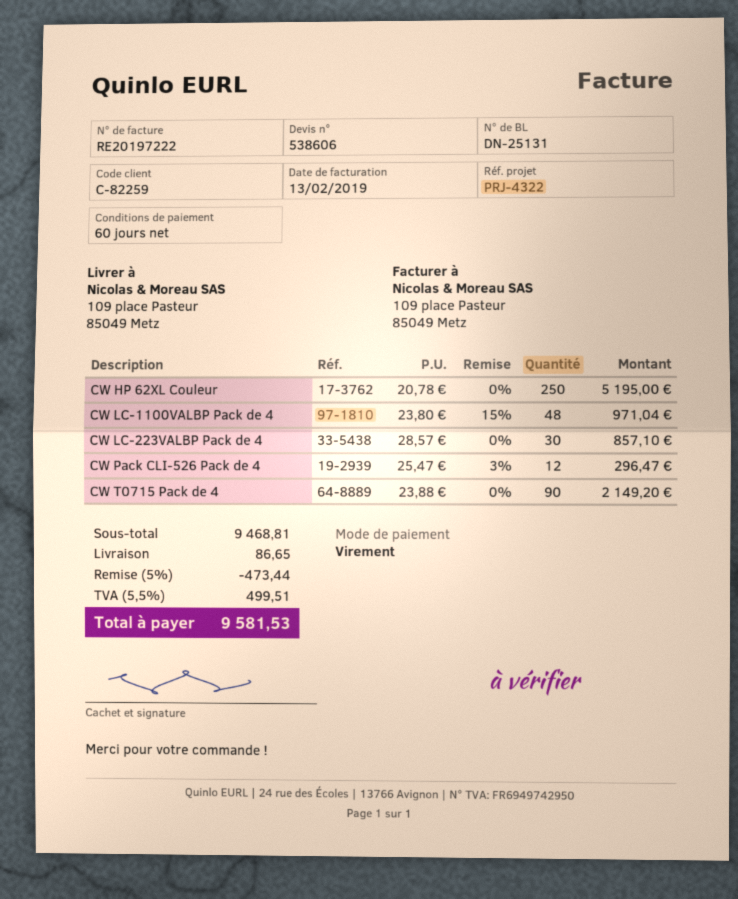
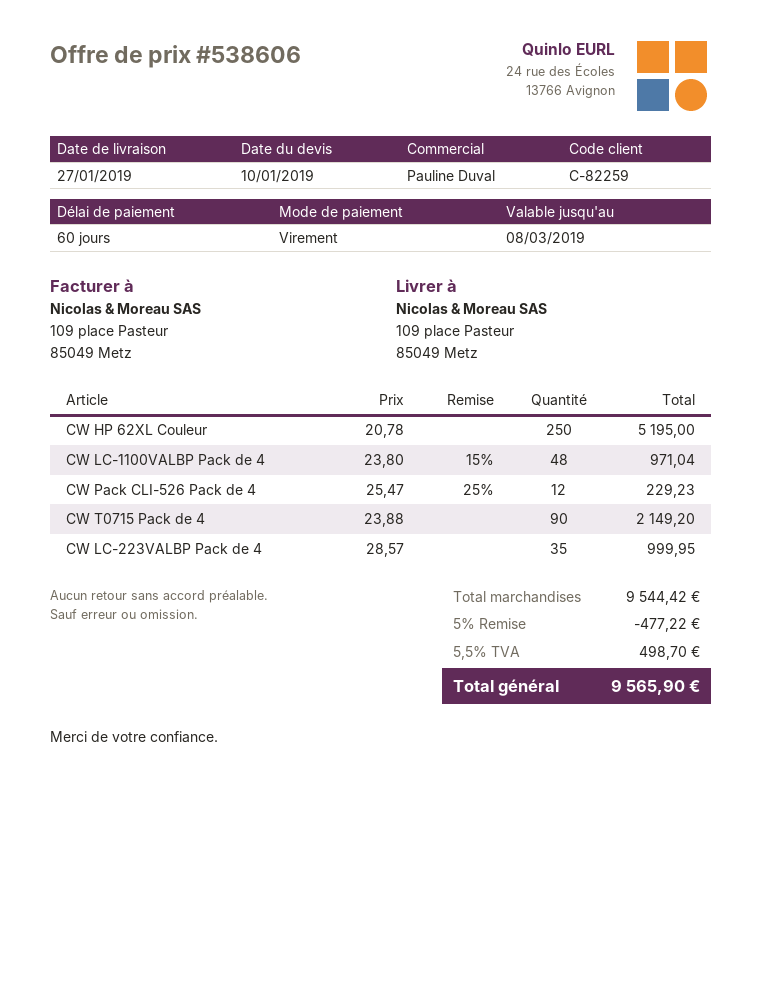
CW LC-223VALBP Pack de 4: 30 x 28.57 = 857.10 -> 35 x 28.57 = 999.95
CW Pack CLI-526 Pack de 4: 12 x 25.47 - 3% = 296.47 -> 12 x 25.47 - 25% = 229.23
subtotal: 9468.81 -> 9544.42
discount: 5% = 473.44 -> 5% = 477.22
shipping: 86.65 -> none
tax: 5.5% = 499.51 -> 5.5% = 498.70
total: 9581.53 -> 9565.90

